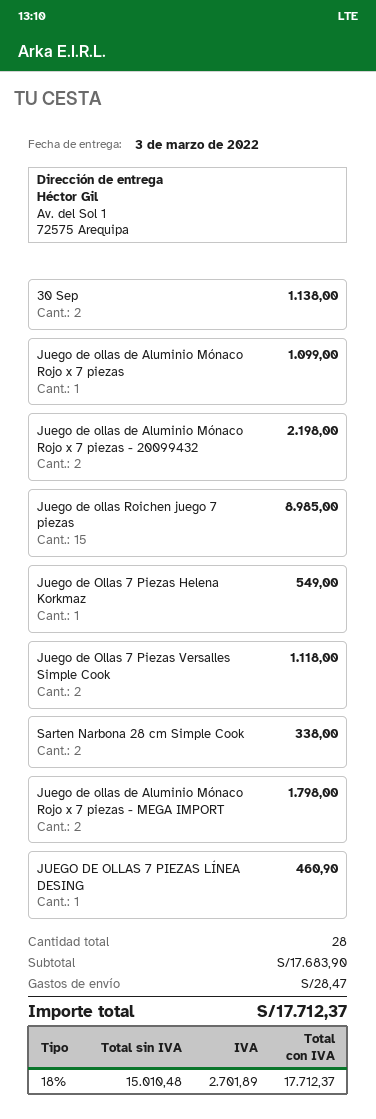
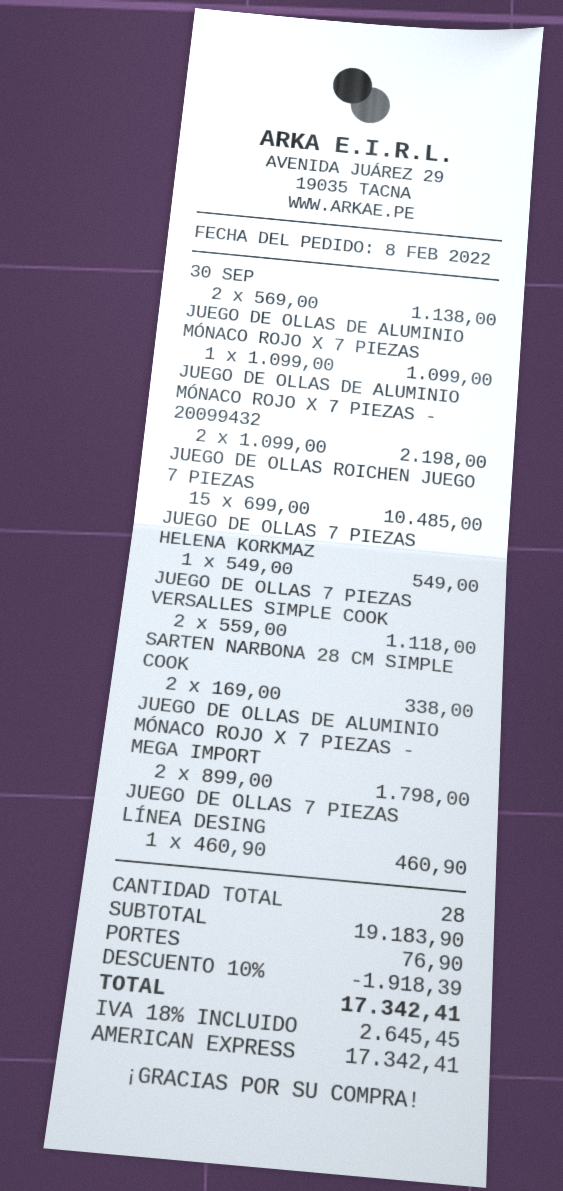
Juego de ollas Roichen juego 7 piezas: 15 for 8985.00 -> 15 for 10485.00
subtotal: 17683.90 -> 19183.90
discount: none -> 10% = 1918.39
shipping: 28.47 -> 76.90
tax: 18% = 2701.89 -> 18% = 2645.45
total: 17712.37 -> 17342.41

